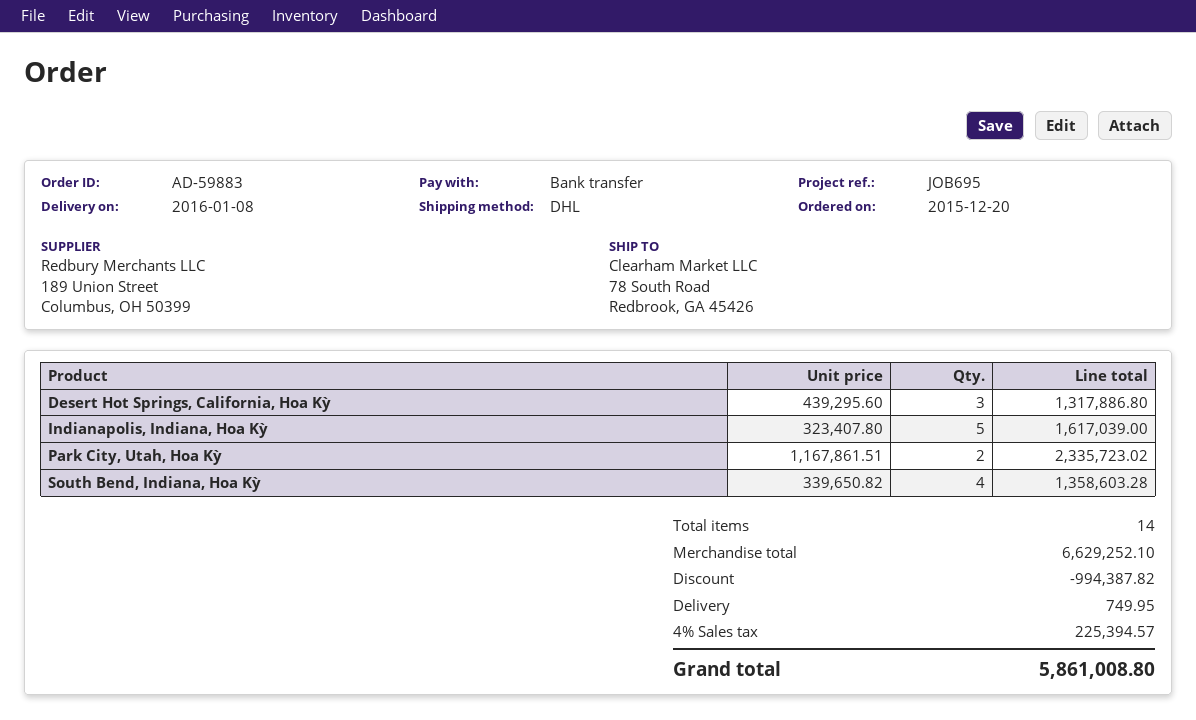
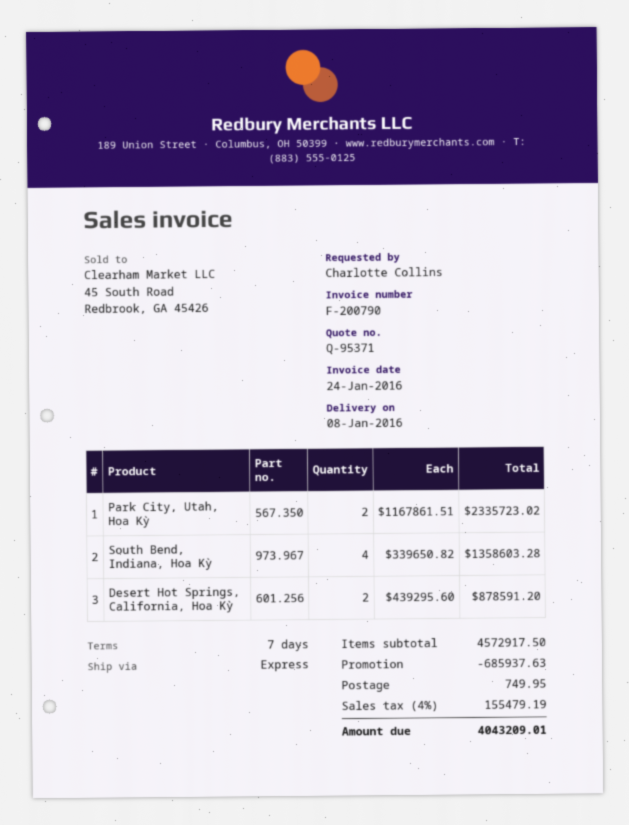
shipping method: DHL -> express
Desert Hot Springs, California, Hoa Kỳ: 3 x 439295.60 = 1317886.80 -> 2 x 439295.60 = 878591.20
Indianapolis, Indiana, Hoa Kỳ: 5 x 323407.80 = 1617039.00 -> none
subtotal: 6629252.10 -> 4572917.50
discount: 994387.82 -> 685937.63
tax: 4% = 225394.57 -> 4% = 155479.19
total: 5861008.80 -> 4043209.01

